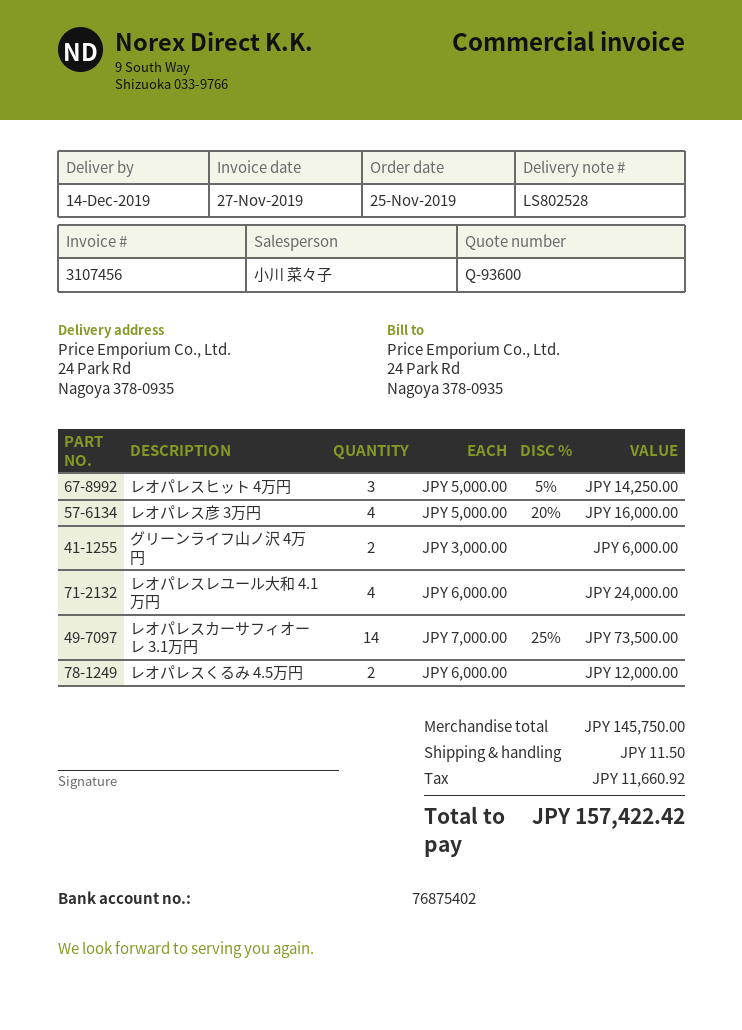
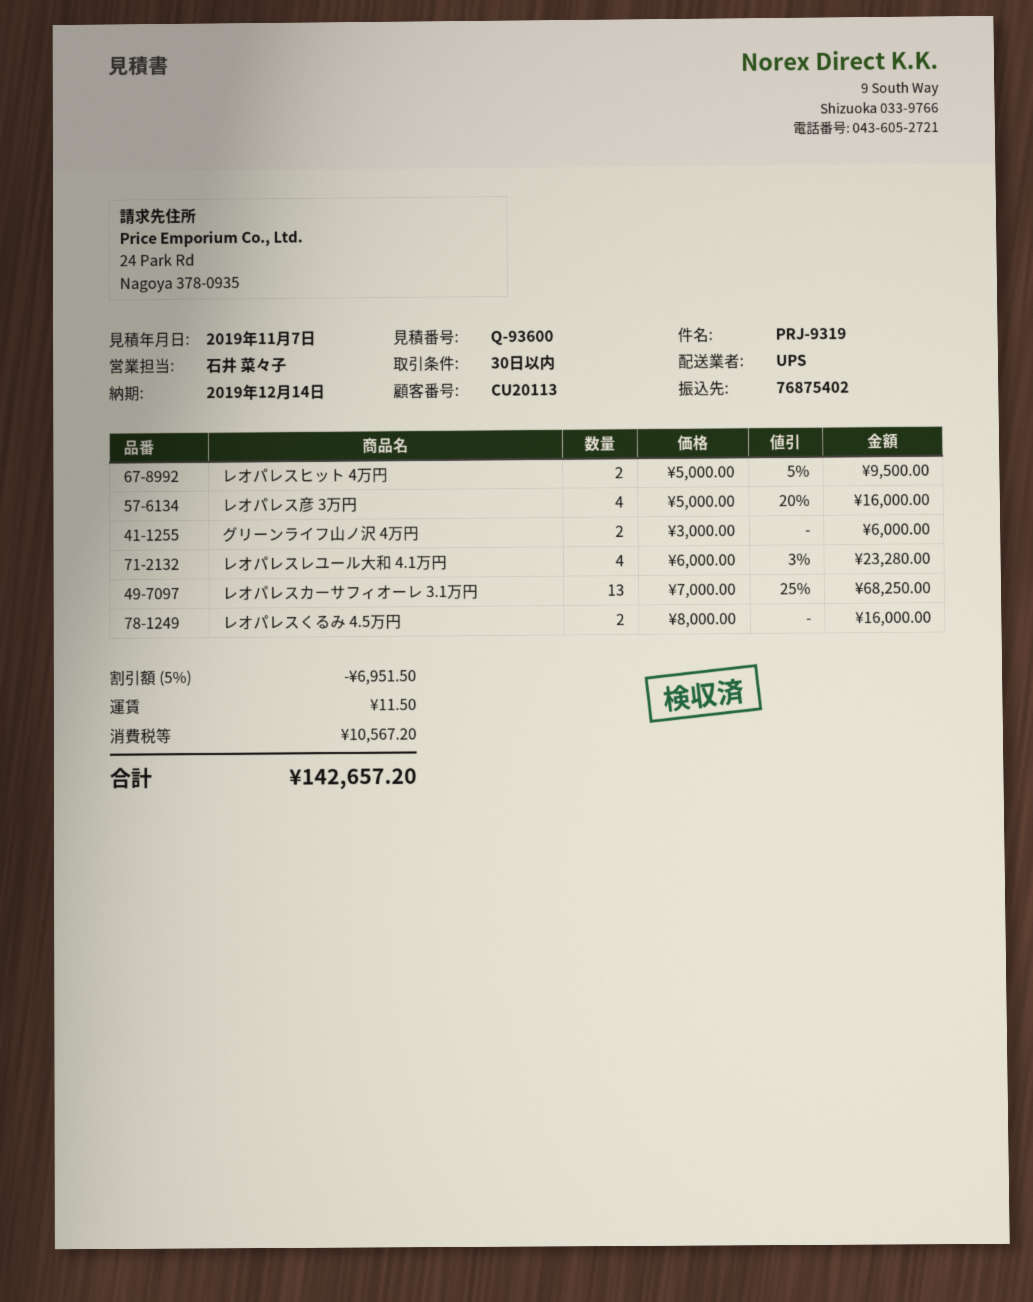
sales rep: 小川 菜々子 -> 石井 菜々子
レオパレスヒット 4万円: 3 x 5000.00 - 5% = 14250.00 -> 2 x 5000.00 - 5% = 9500.00
レオパレスレユール大和 4.1万円: 4 x 6000.00 = 24000.00 -> 4 x 6000.00 - 3% = 23280.00
レオパレスカーサフィオーレ 3.1万円: 14 x 7000.00 - 25% = 73500.00 -> 13 x 7000.00 - 25% = 68250.00
レオパレスくるみ 4.5万円: 2 x 6000.00 = 12000.00 -> 2 x 8000.00 = 16000.00
discount: none -> 5% = 6951.50
tax: 11660.92 -> 10567.20
total: 157422.42 -> 142657.20

